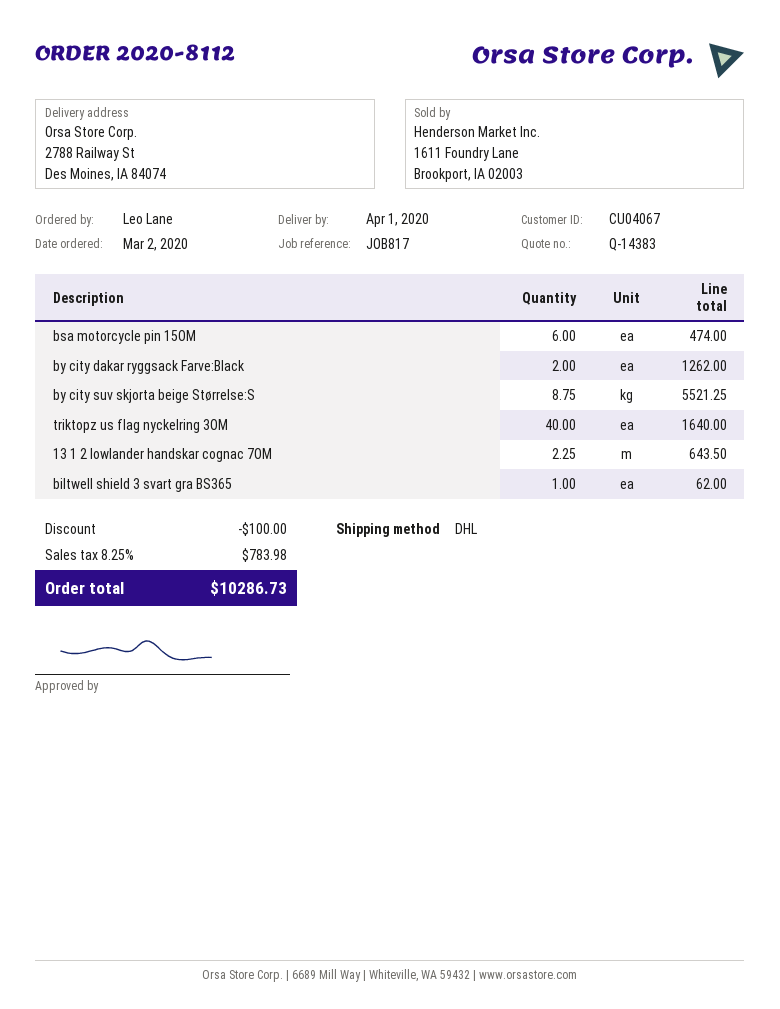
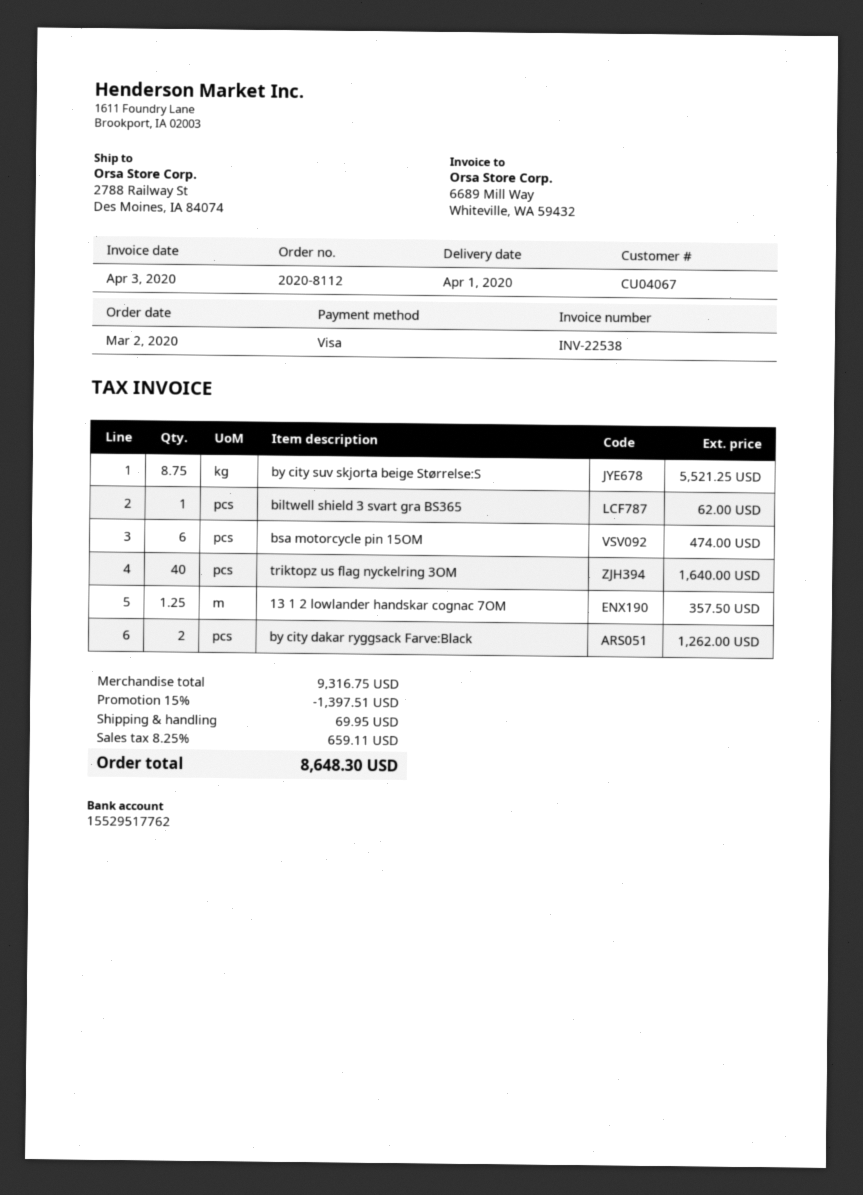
13 1 2 lowlander handskar cognac 7OM: 2.25 for 643.50 -> 1.25 for 357.50
discount: 100.00 -> 1397.51
shipping: none -> 69.95
tax: 8.25% = 783.98 -> 8.25% = 659.11
total: 10286.73 -> 8648.30

